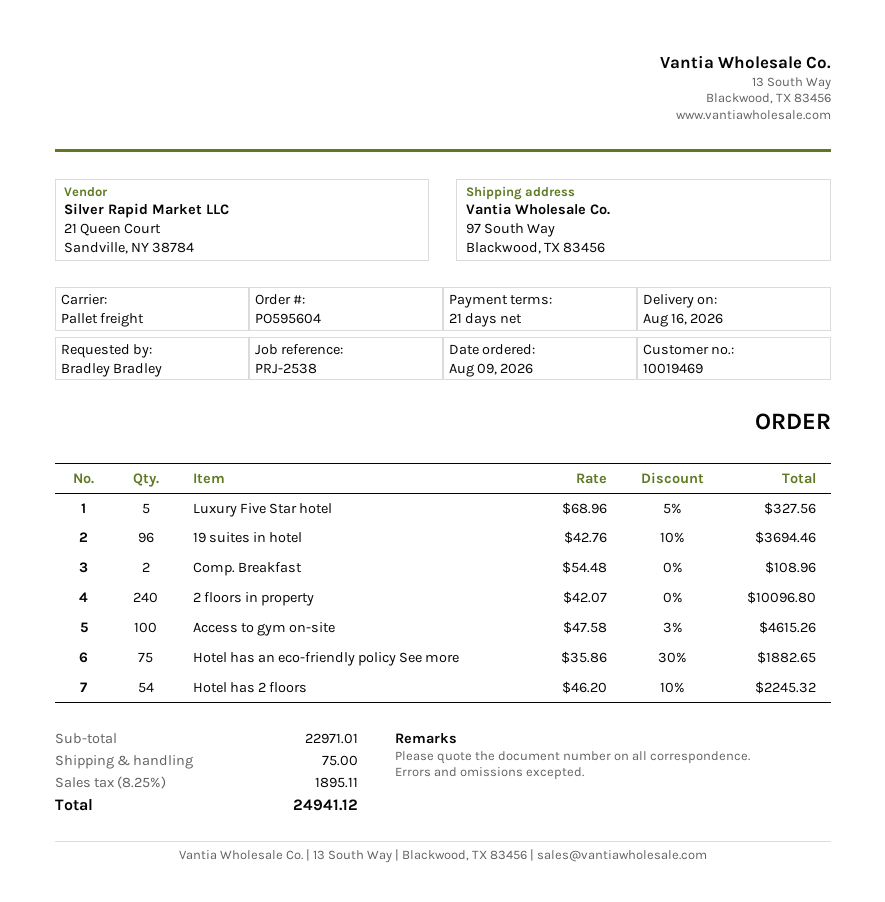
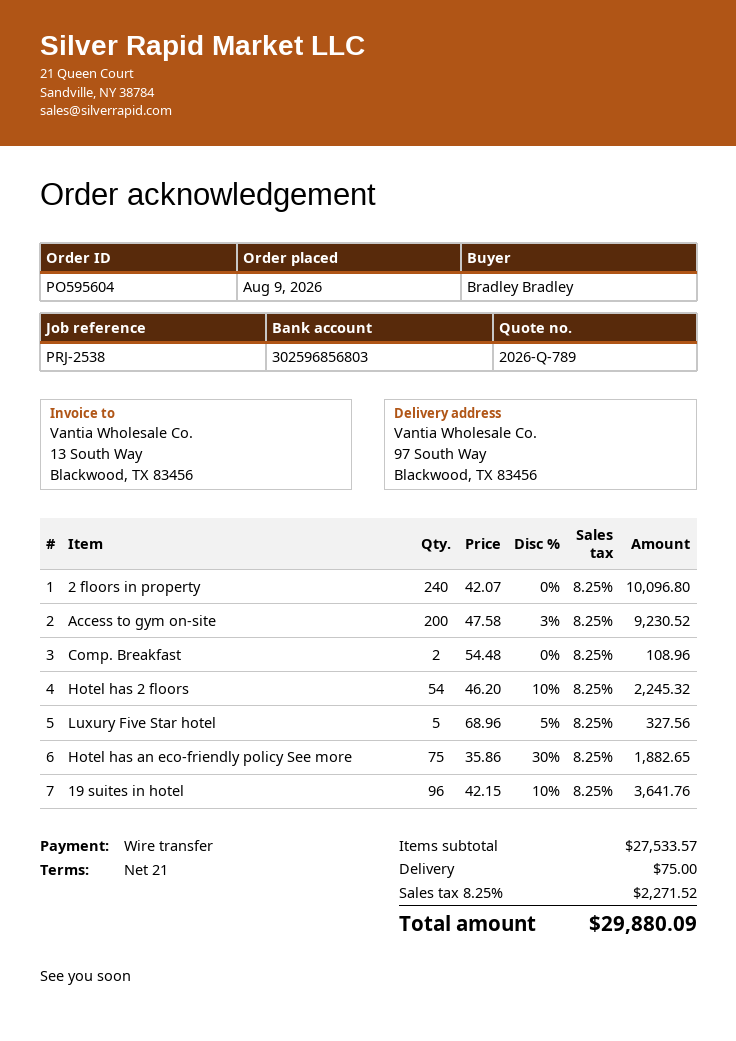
19 suites in hotel: 96 x 42.76 - 10% = 3694.46 -> 96 x 42.15 - 10% = 3641.76
Access to gym on-site: 100 x 47.58 - 3% = 4615.26 -> 200 x 47.58 - 3% = 9230.52
subtotal: 22971.01 -> 27533.57
tax: 8.25% = 1895.11 -> 8.25% = 2271.52
total: 24941.12 -> 29880.09

